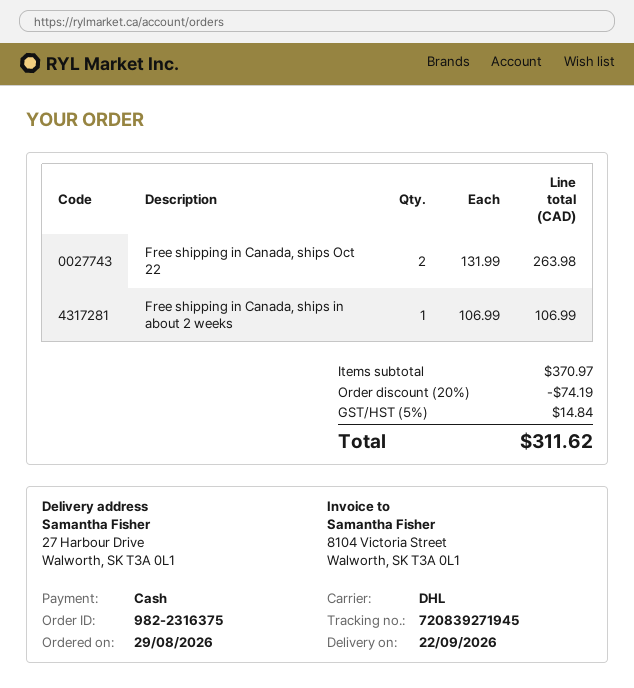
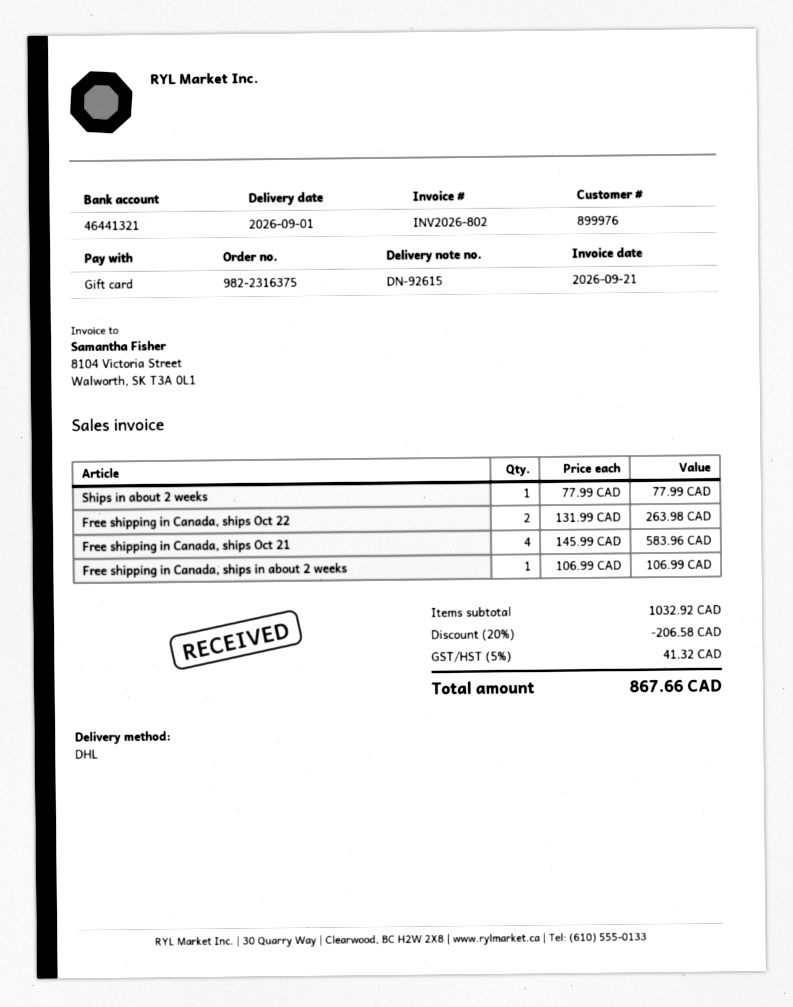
delivery date: 2026-09-22 -> 2026-09-01
payment method: cash -> gift card
Ships in about 2 weeks: none -> 1 x 77.99 = 77.99
Free shipping in Canada, ships Oct 21: none -> 4 x 145.99 = 583.96
subtotal: 370.97 -> 1032.92
discount: 20% = 74.19 -> 20% = 206.58
tax: 5% = 14.84 -> 5% = 41.32
total: 311.62 -> 867.66

